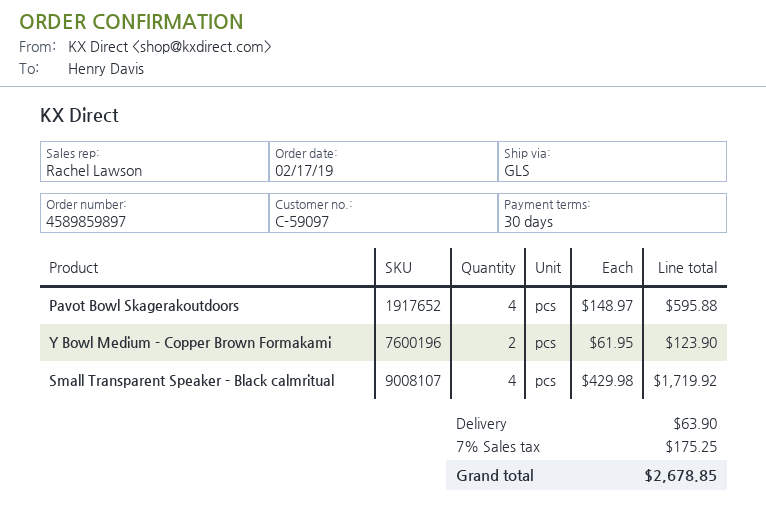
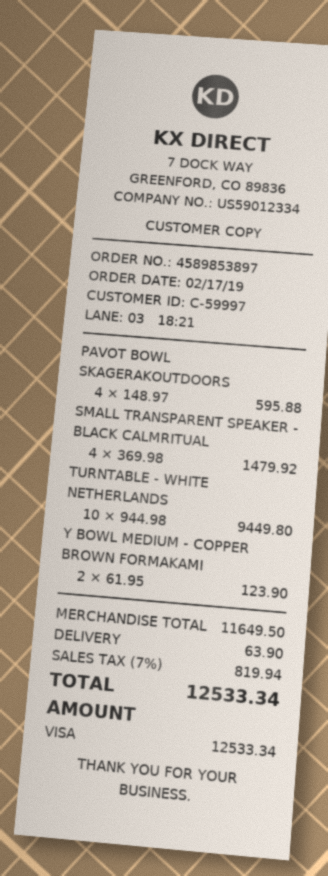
order number: 4589859897 -> 4589853897
customer number: C-59097 -> C-59997
Small Transparent Speaker - Black calmritual: 4 x 429.98 = 1719.92 -> 4 x 369.98 = 1479.92
TURNTABLE - WHITE NETHERLANDS: none -> 10 x 944.98 = 9449.80
tax: 7% = 175.25 -> 7% = 819.94
total: 2678.85 -> 12533.34

